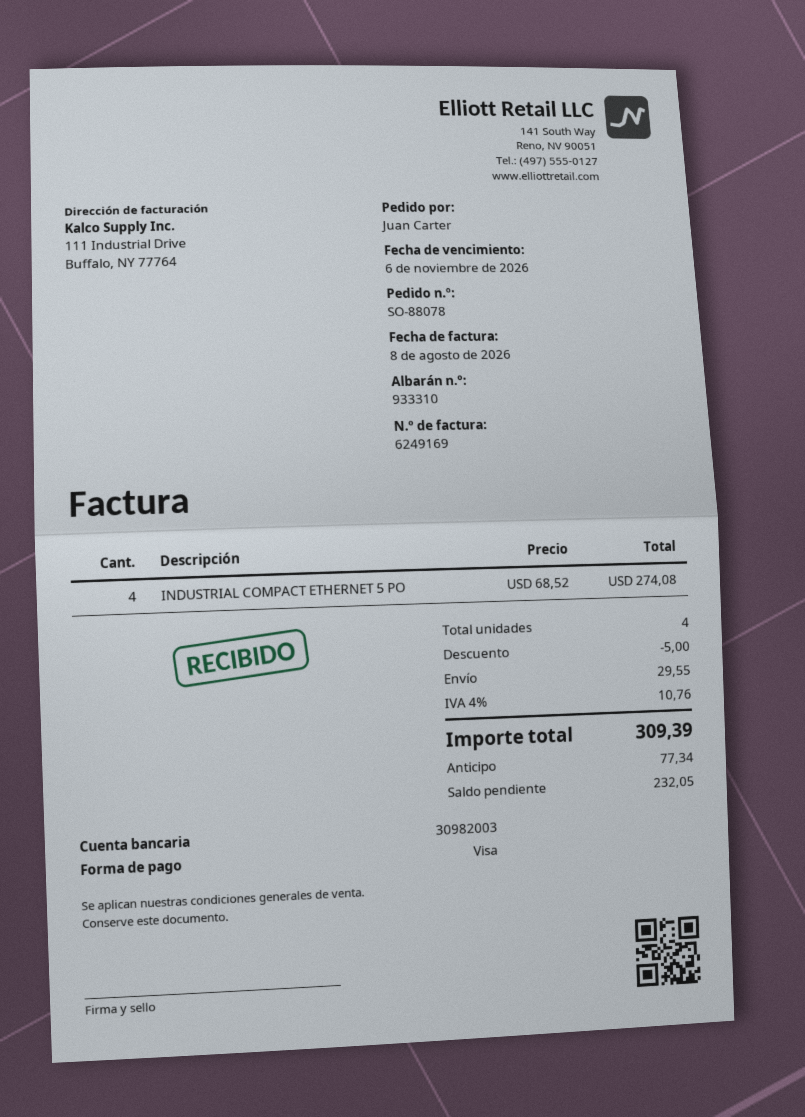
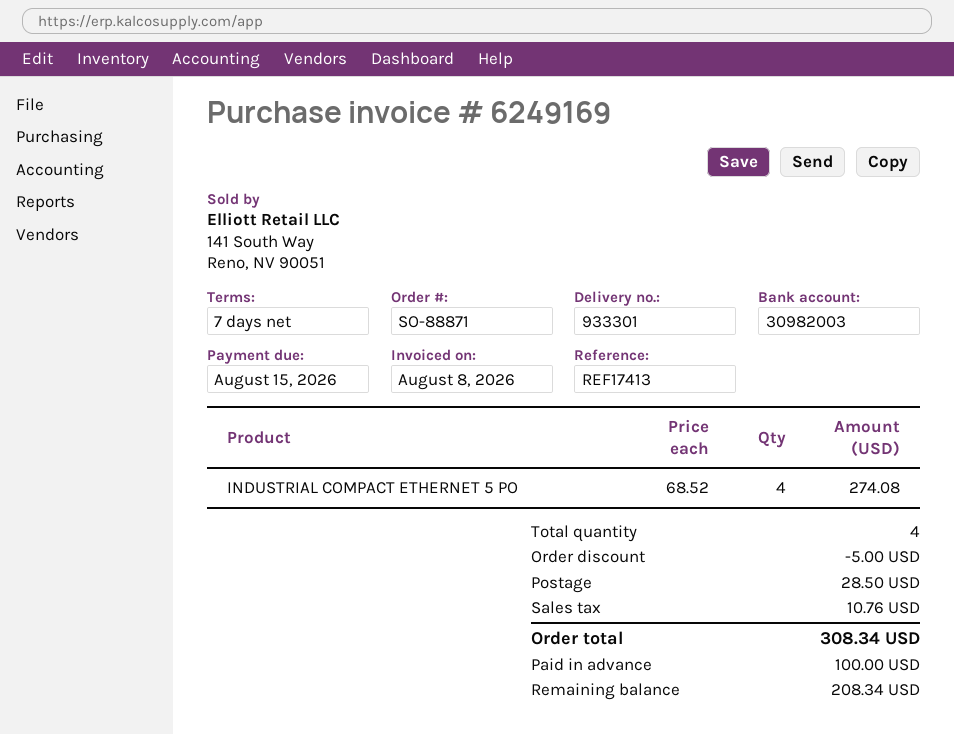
order number: SO-88078 -> SO-88871
delivery note number: 933310 -> 933301
due date: 2026-11-06 -> 2026-08-15
shipping: 29.55 -> 28.50
total: 309.39 -> 308.34
deposit: 77.34 -> 100.00
balance: 232.05 -> 208.34

